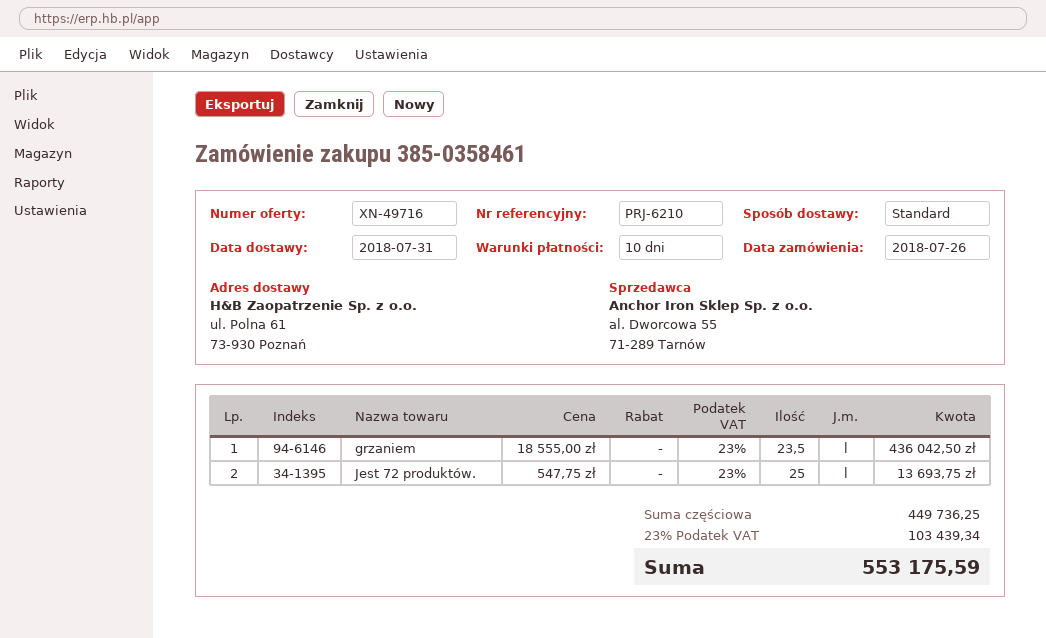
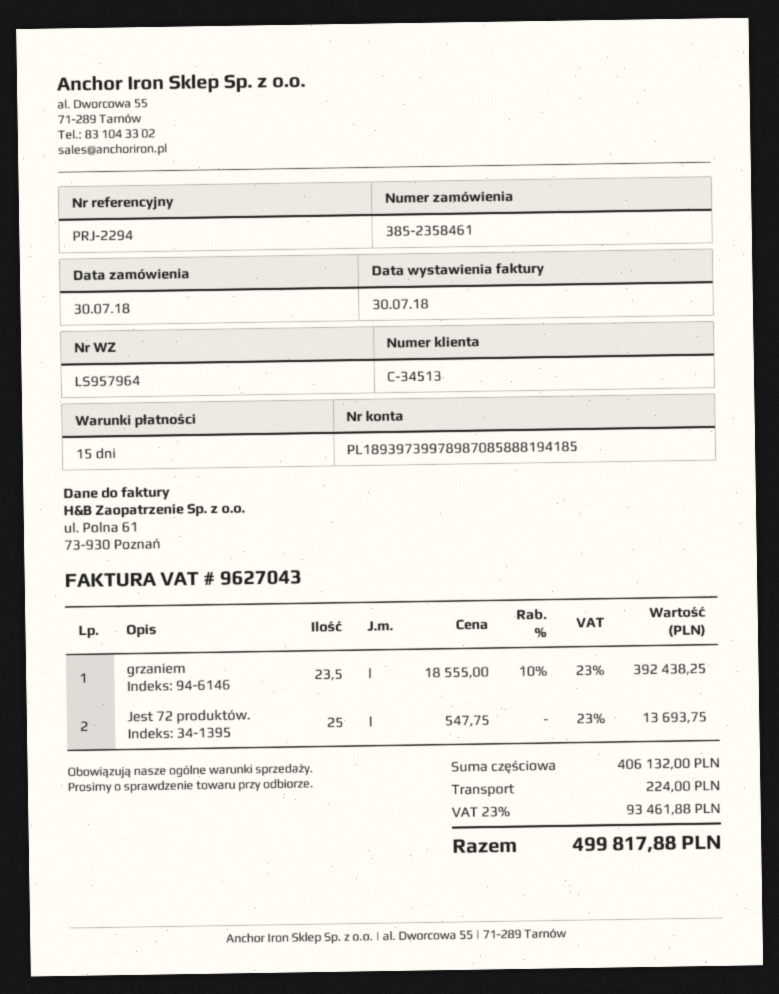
order number: 385-0358461 -> 385-2358461
order date: 2018-07-26 -> 2018-07-30
payment terms: 10 days -> 15 days
reference: PRJ-6210 -> PRJ-2294
grzaniem: 23.5 x 18555.00 = 436042.50 -> 23.5 x 18555.00 - 10% = 392438.25
subtotal: 449736.25 -> 406132.00
shipping: none -> 224.00
tax: 23% = 103439.34 -> 23% = 93461.88
total: 553175.59 -> 499817.88

